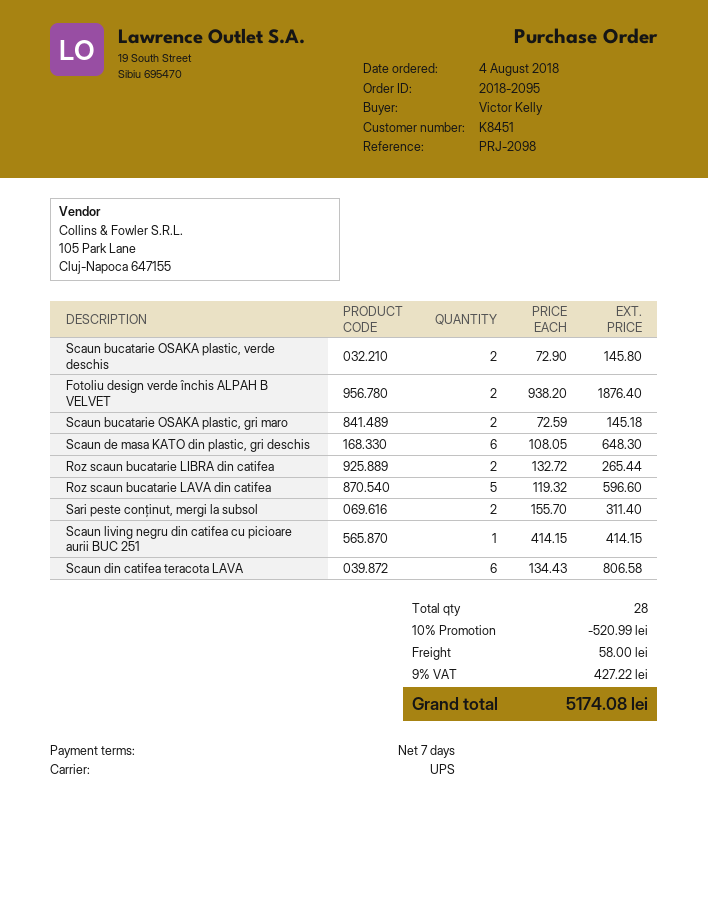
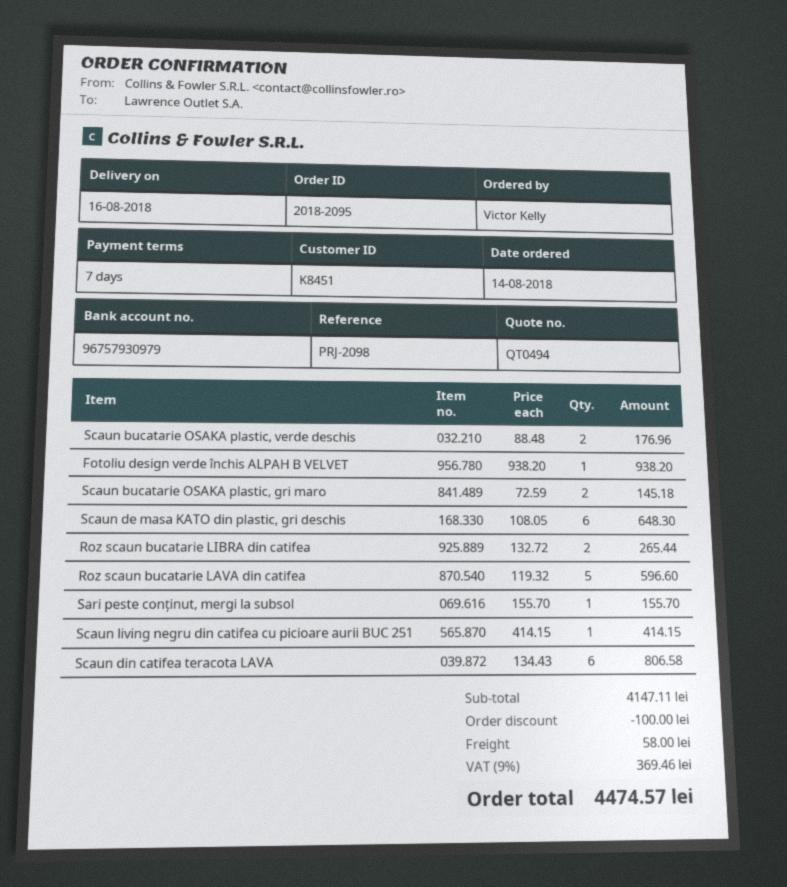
order date: 2018-08-04 -> 2018-08-14
Scaun bucatarie OSAKA plastic, verde deschis: 2 x 72.90 = 145.80 -> 2 x 88.48 = 176.96
Fotoliu design verde închis ALPAH B VELVET: 2 x 938.20 = 1876.40 -> 1 x 938.20 = 938.20
Sari peste conținut, mergi la subsol: 2 x 155.70 = 311.40 -> 1 x 155.70 = 155.70
discount: 520.99 -> 100.00
tax: 9% = 427.22 -> 9% = 369.46
total: 5174.08 -> 4474.57

